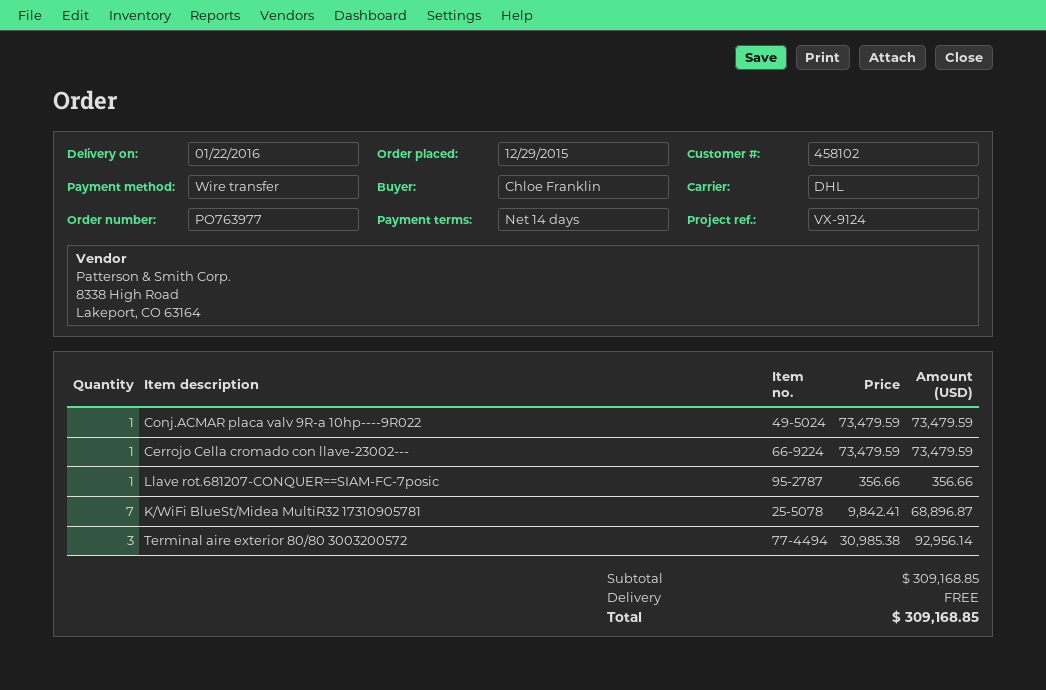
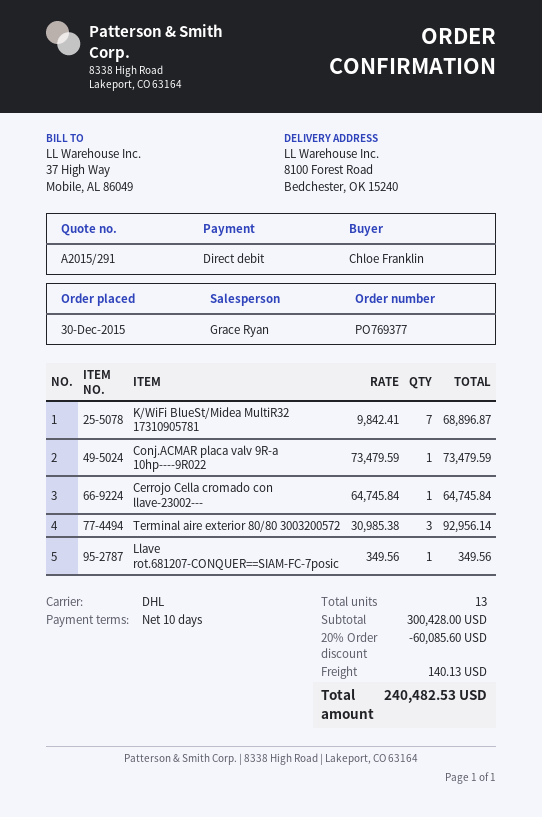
order number: PO763977 -> PO769377
order date: 2015-12-29 -> 2015-12-30
payment terms: 14 days -> 10 days
payment method: bank transfer -> direct debit
Cerrojo Cella cromado con llave-23002---: 1 x 73479.59 = 73479.59 -> 1 x 64745.84 = 64745.84
Llave rot.681207-CONQUER==SIAM-FC-7posic: 1 x 356.66 = 356.66 -> 1 x 349.56 = 349.56
subtotal: 309168.85 -> 300428.00
discount: none -> 20% = 60085.60
shipping: 0.00 -> 140.13
total: 309168.85 -> 240482.53

